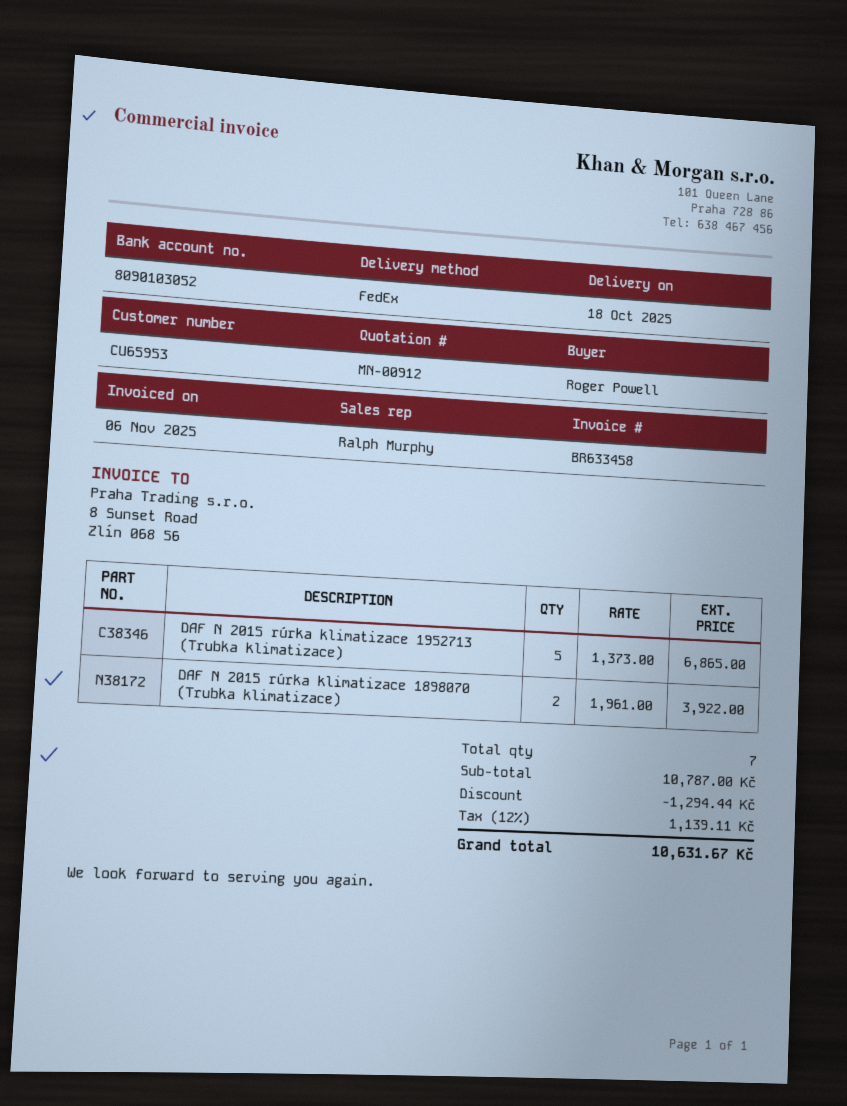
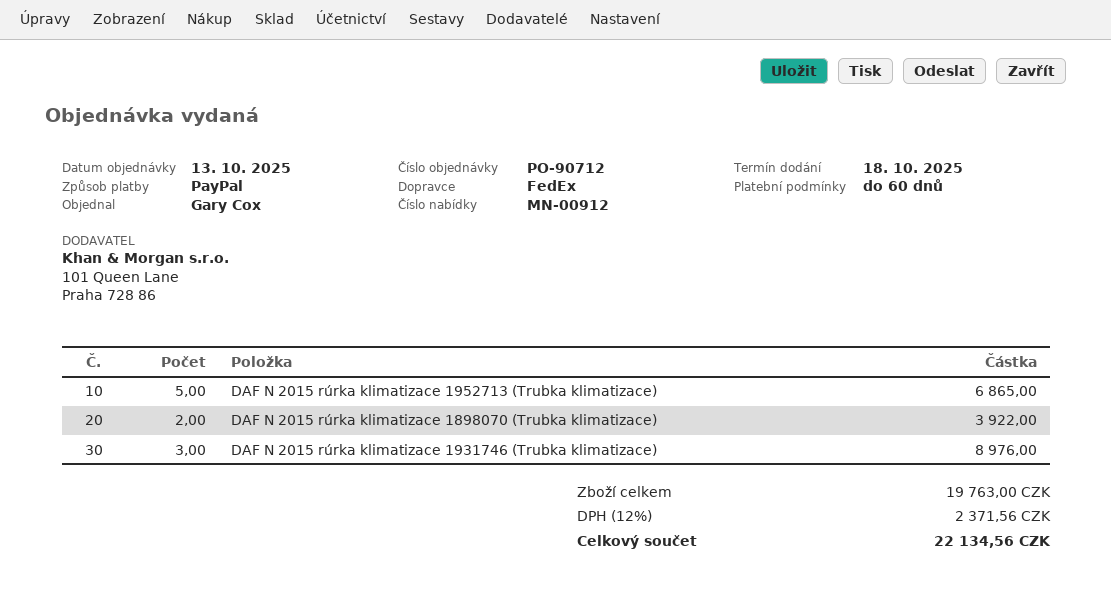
ordered by: Roger Powell -> Gary Cox
DAF N 2015 rúrka klimatizace 1931746 (Trubka klimatizace): none -> 3 for 8976.00
subtotal: 10787.00 -> 19763.00
discount: 1294.44 -> none
tax: 12% = 1139.11 -> 12% = 2371.56
total: 10631.67 -> 22134.56

